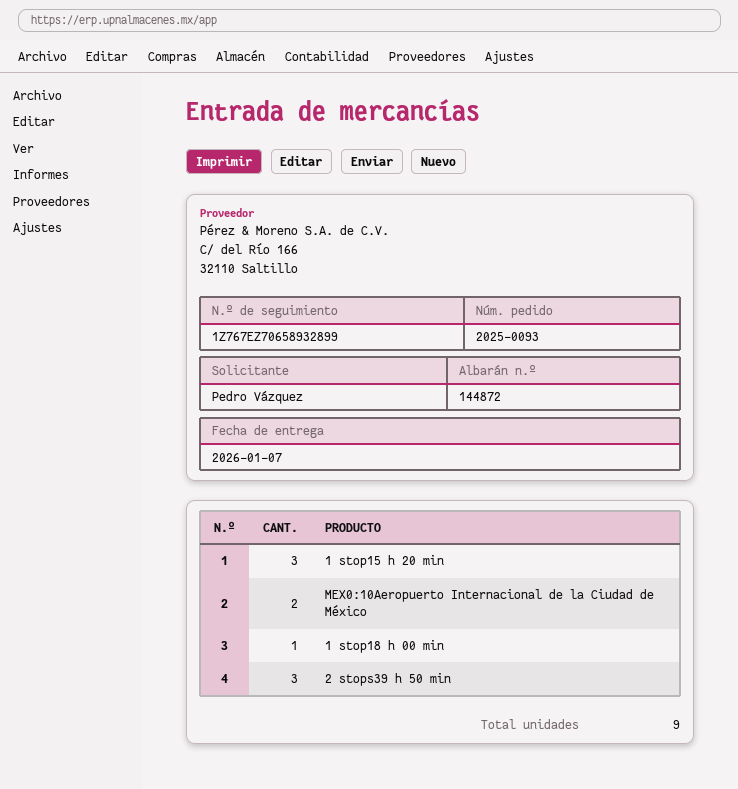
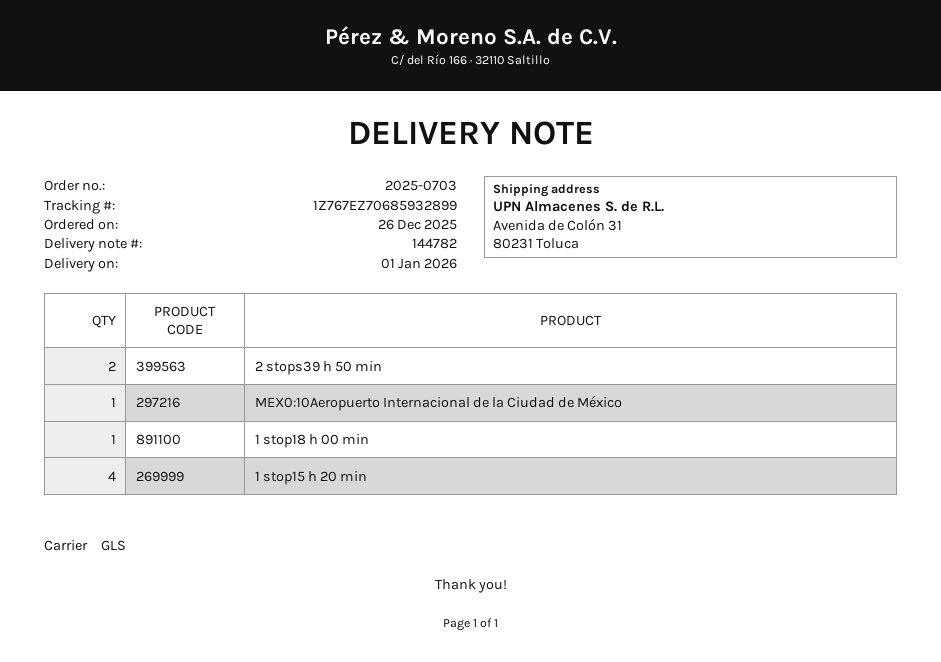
order number: 2025-0093 -> 2025-0703
delivery note number: 144872 -> 144782
delivery date: 2026-01-07 -> 2026-01-01
tracking number: 1Z767EZ70658932899 -> 1Z767EZ70685932899
1 stop15 h 20 min: 3 -> 4
MEX0:10Aeropuerto Internacional de la Ciudad de México: 2 -> 1
2 stops39 h 50 min: 3 -> 2

